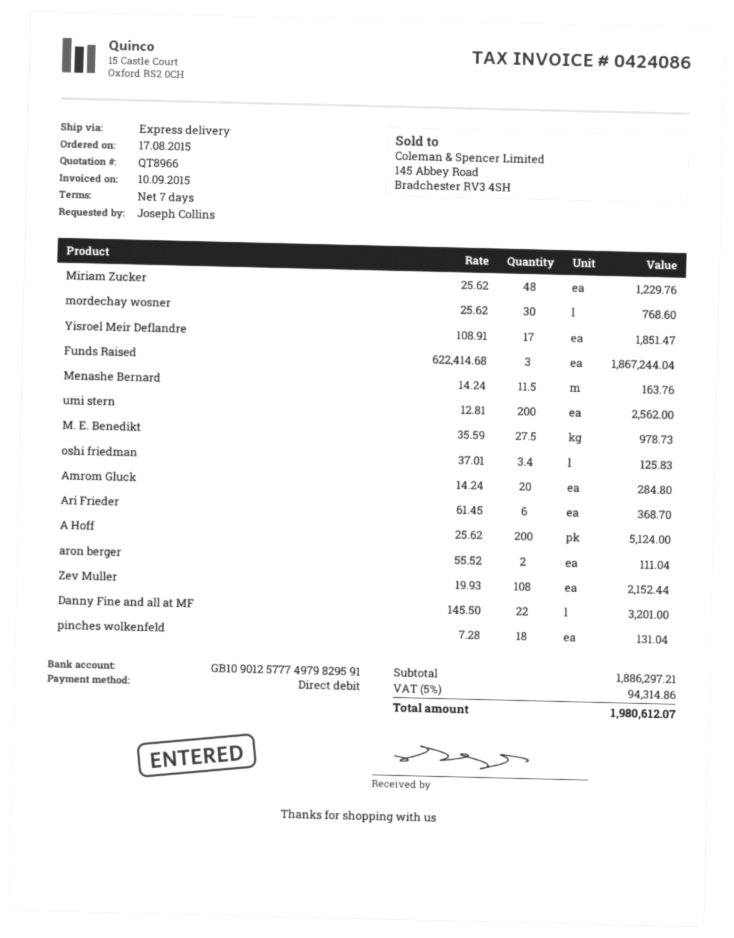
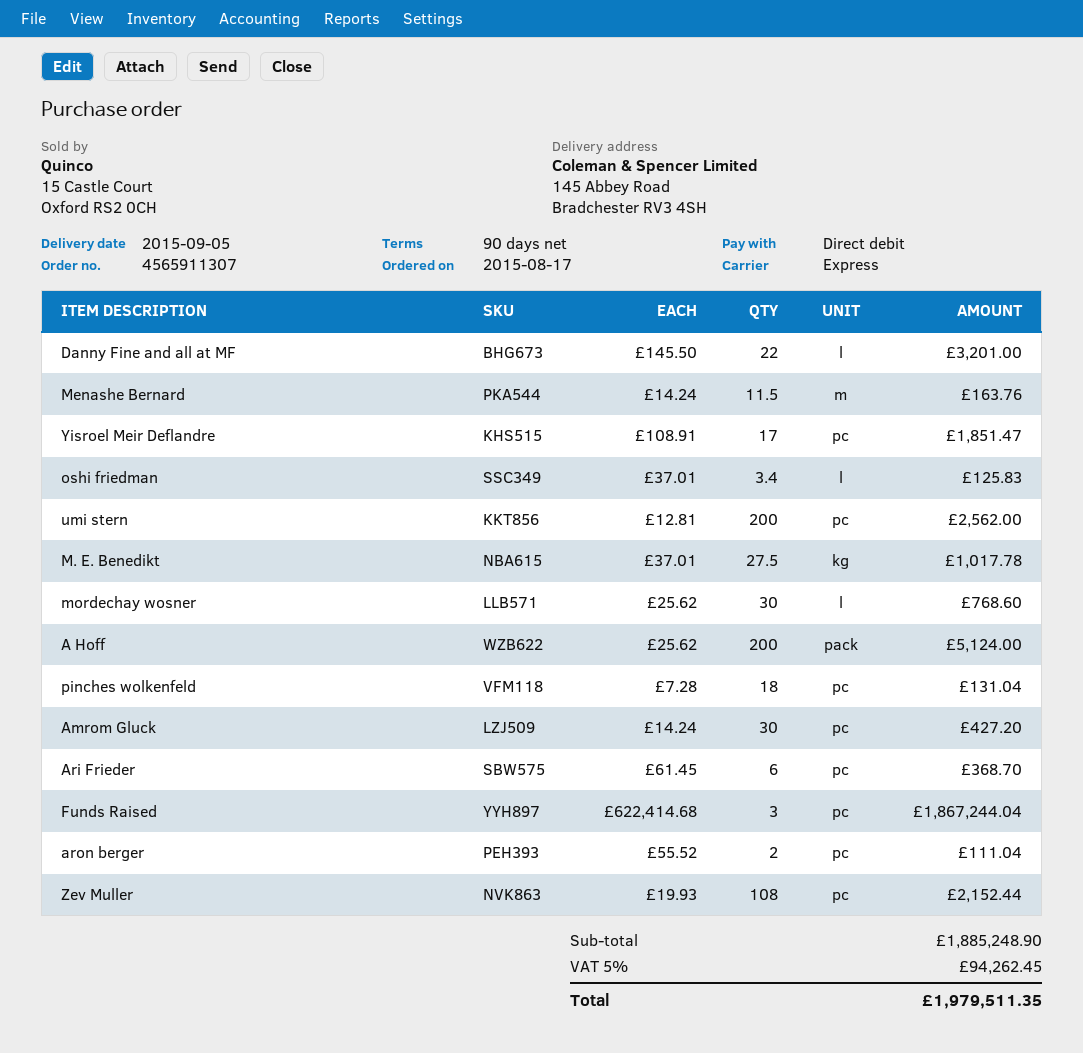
payment terms: 7 days -> 90 days
Miriam Zucker: 48 x 25.62 = 1229.76 -> none
M. E. Benedikt: 27.5 x 35.59 = 978.73 -> 27.5 x 37.01 = 1017.78
Amrom Gluck: 20 x 14.24 = 284.80 -> 30 x 14.24 = 427.20
subtotal: 1886297.21 -> 1885248.90
tax: 5% = 94314.86 -> 5% = 94262.45
total: 1980612.07 -> 1979511.35

